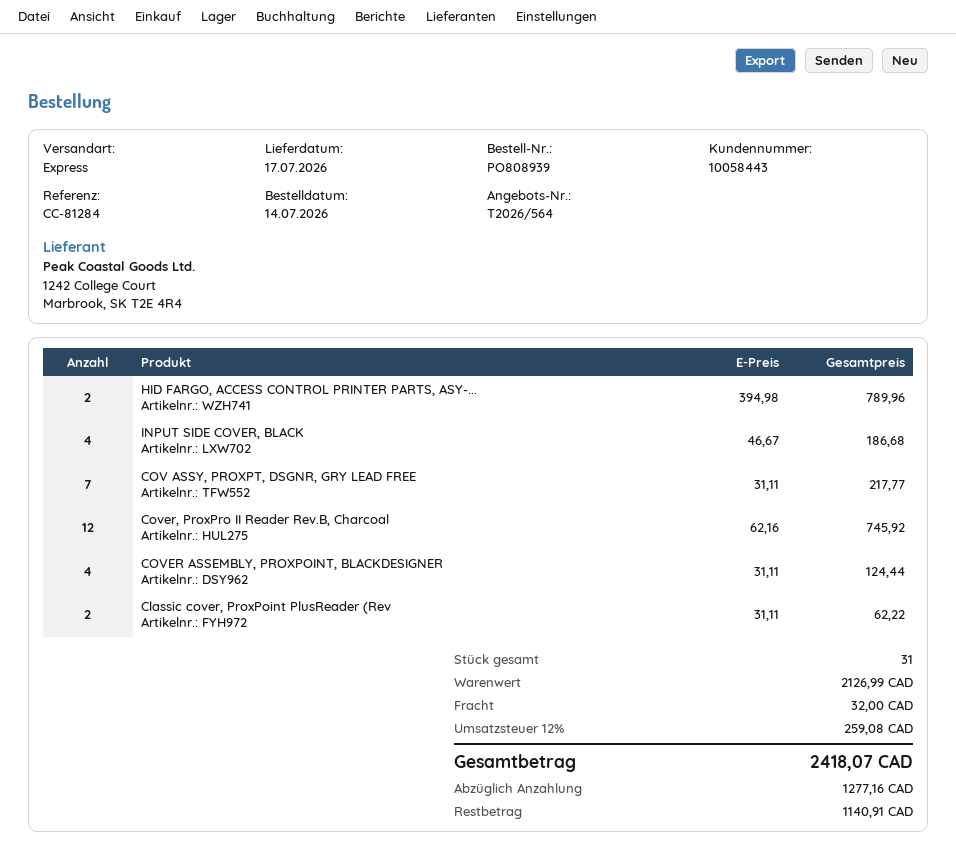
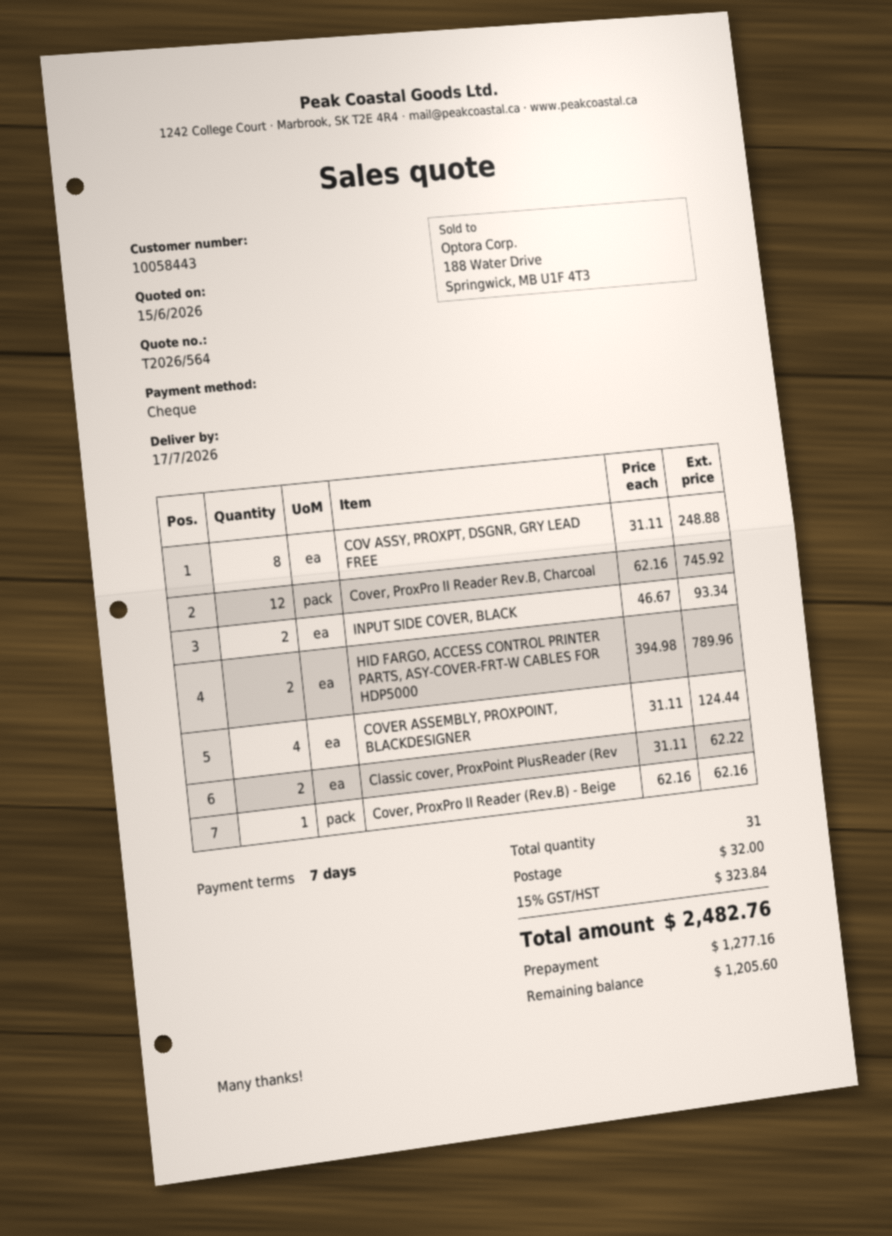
INPUT SIDE COVER, BLACK: 4 x 46.67 = 186.68 -> 2 x 46.67 = 93.34
COV ASSY, PROXPT, DSGNR, GRY LEAD FREE: 7 x 31.11 = 217.77 -> 8 x 31.11 = 248.88
Cover, ProxPro II Reader (Rev.B) - Beige: none -> 1 x 62.16 = 62.16
tax: 12% = 259.08 -> 15% = 323.84
total: 2418.07 -> 2482.76
balance: 1140.91 -> 1205.60

